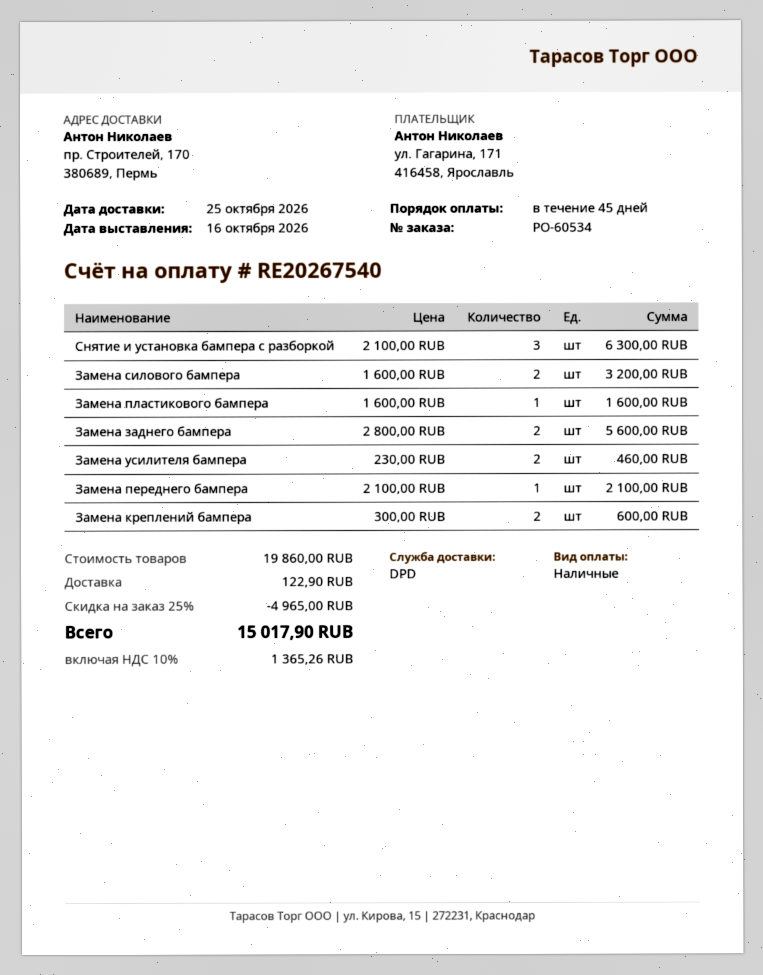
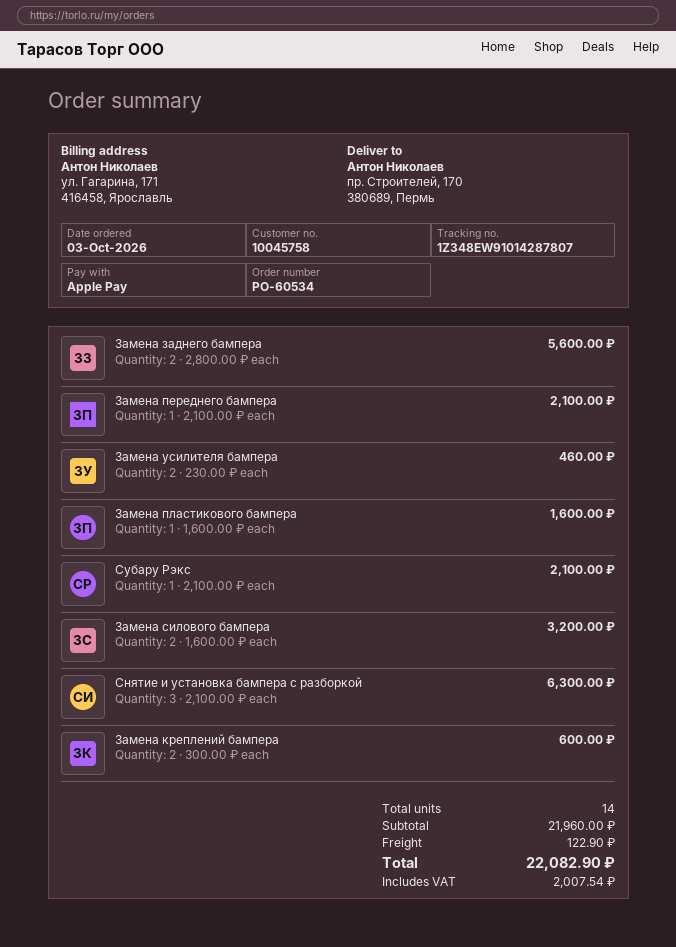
payment method: cash -> Apple Pay
Субару Рэкс: none -> 1 x 2100.00 = 2100.00
subtotal: 19860.00 -> 21960.00
discount: 25% = 4965.00 -> none
tax: 1365.26 -> 2007.54
total: 15017.90 -> 22082.90

